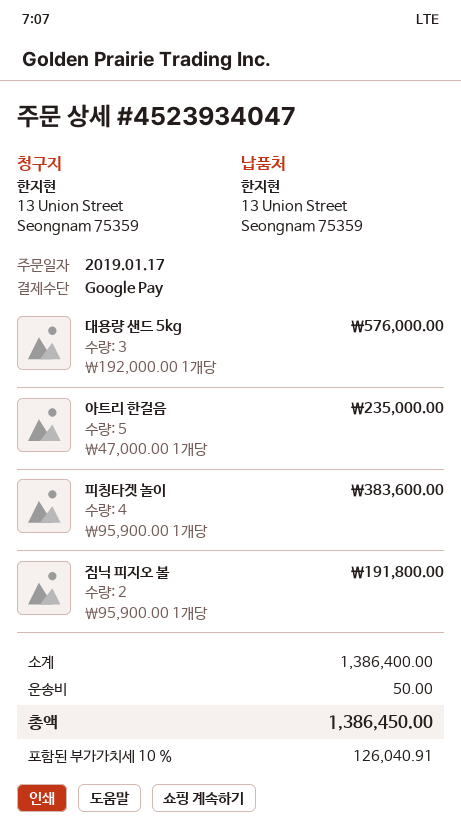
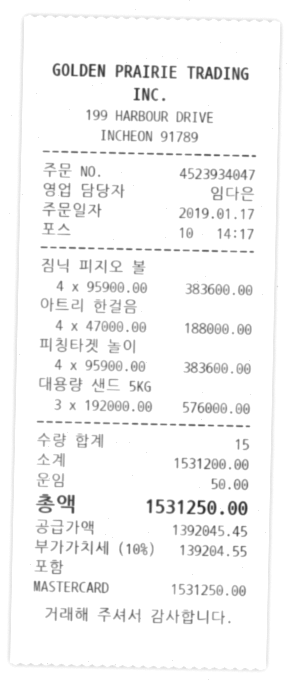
payment method: Google Pay -> Mastercard
아트리 한걸음: 5 x 47000.00 = 235000.00 -> 4 x 47000.00 = 188000.00
짐닉 피지오 볼: 2 x 95900.00 = 191800.00 -> 4 x 95900.00 = 383600.00
subtotal: 1386400.00 -> 1531200.00
tax: 10% = 126040.91 -> 10% = 139204.55
total: 1386450.00 -> 1531250.00

